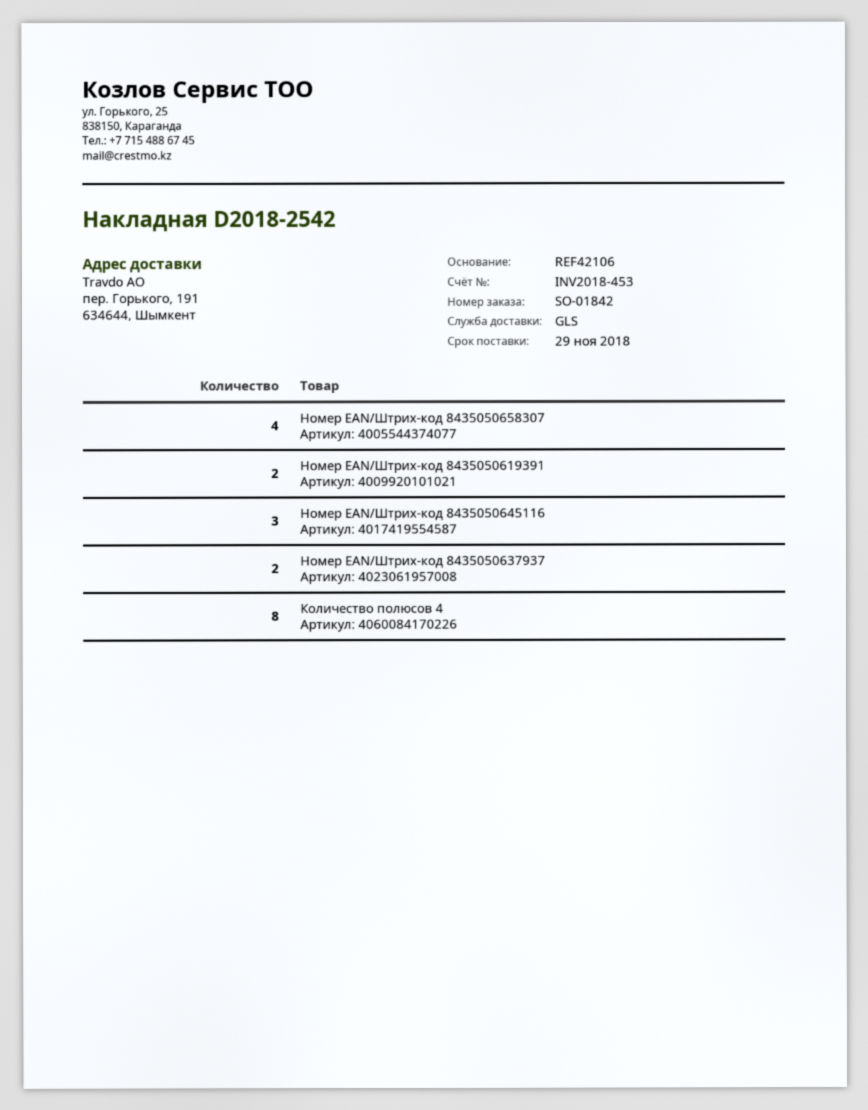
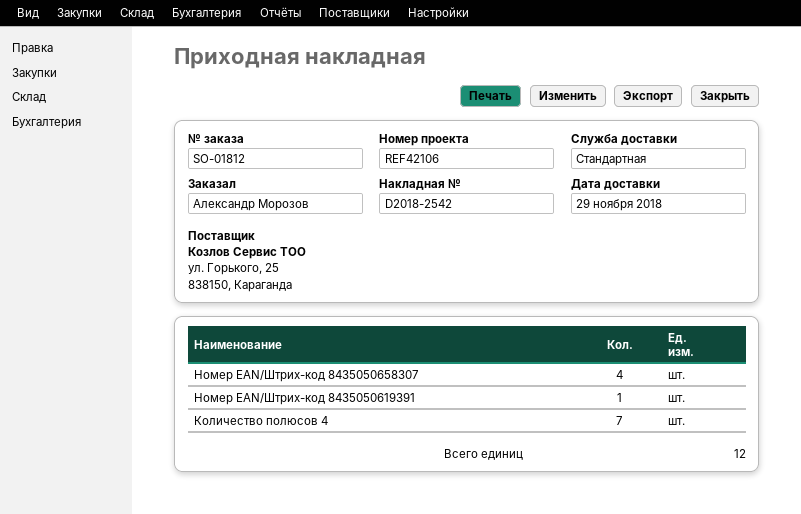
order number: SO-01842 -> SO-01812
shipping method: GLS -> standard
Номер EAN/Штрих-код 8435050619391: 2 -> 1
Номер EAN/Штрих-код 8435050645116: 3 -> none
Номер EAN/Штрих-код 8435050637937: 2 -> none
Количество полюсов 4: 8 -> 7

